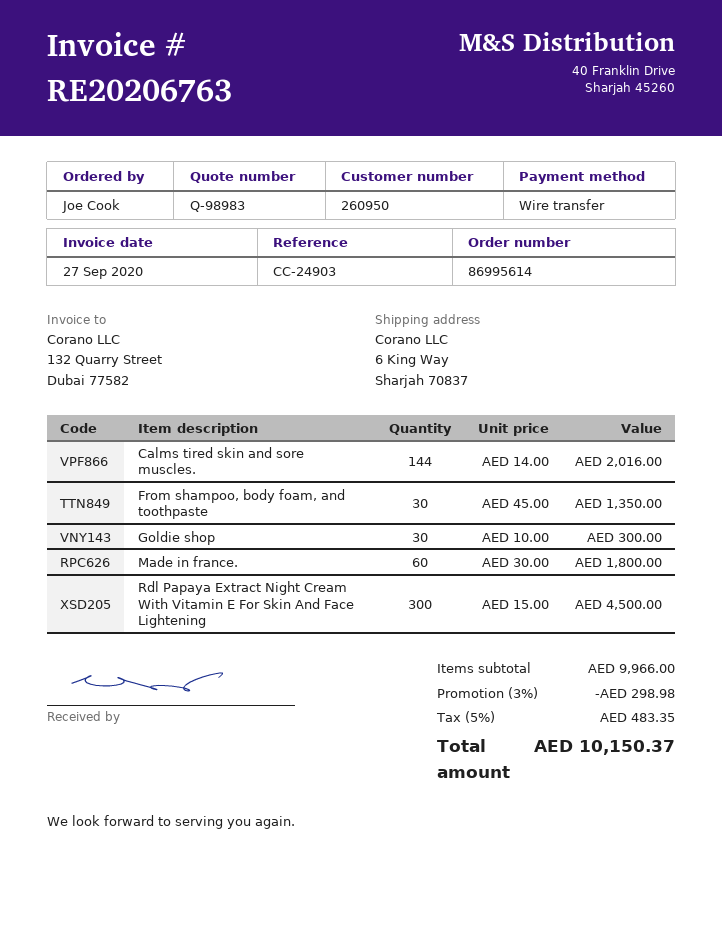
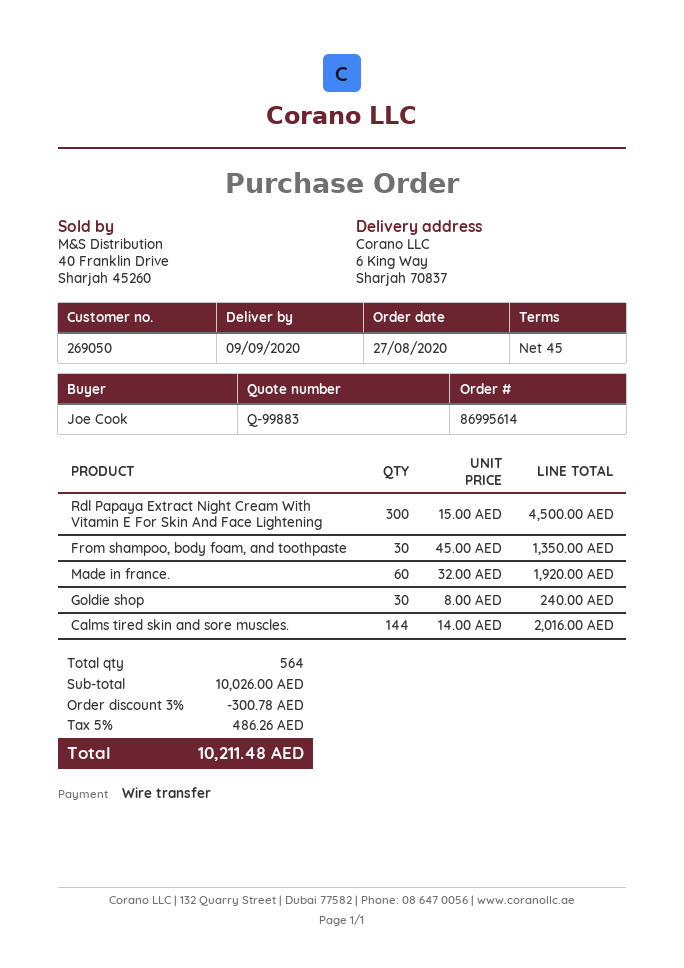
quote number: Q-98983 -> Q-99883
customer number: 260950 -> 269050
Goldie shop: 30 x 10.00 = 300.00 -> 30 x 8.00 = 240.00
Made in france.: 60 x 30.00 = 1800.00 -> 60 x 32.00 = 1920.00
subtotal: 9966.00 -> 10026.00
discount: 3% = 298.98 -> 3% = 300.78
tax: 5% = 483.35 -> 5% = 486.26
total: 10150.37 -> 10211.48

